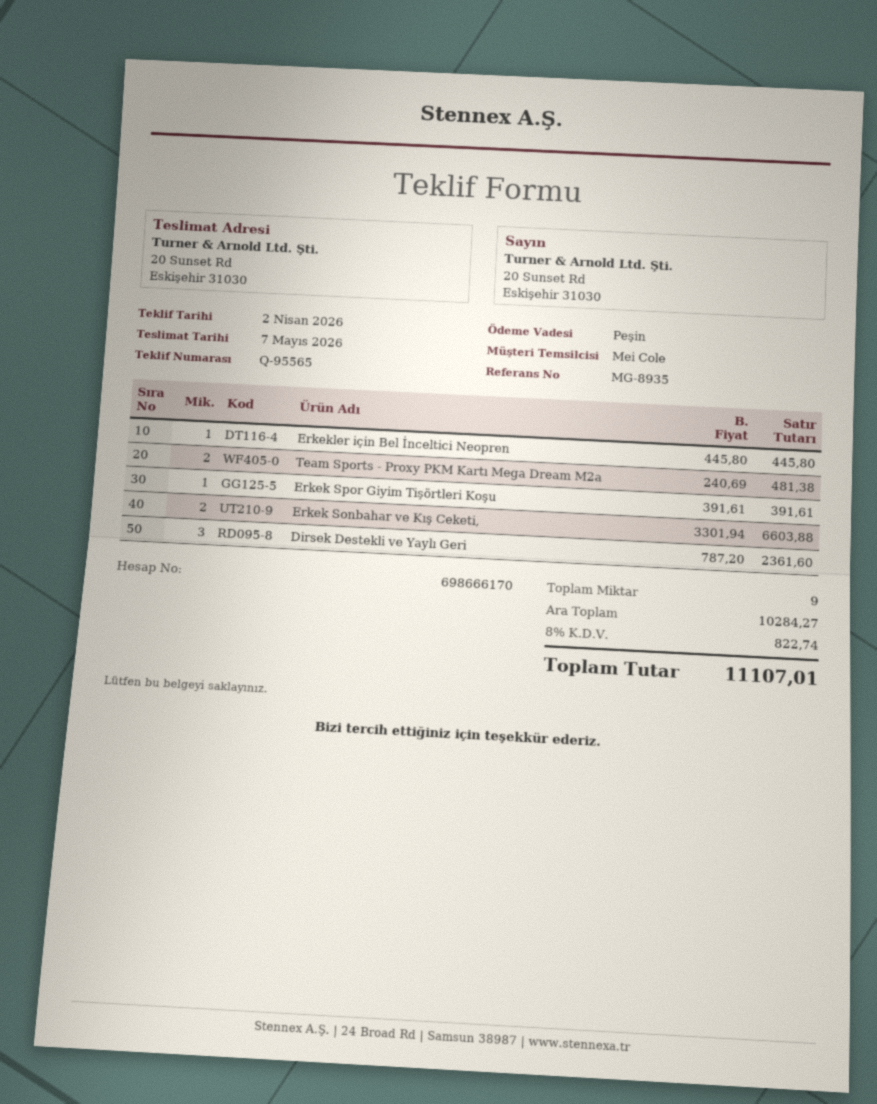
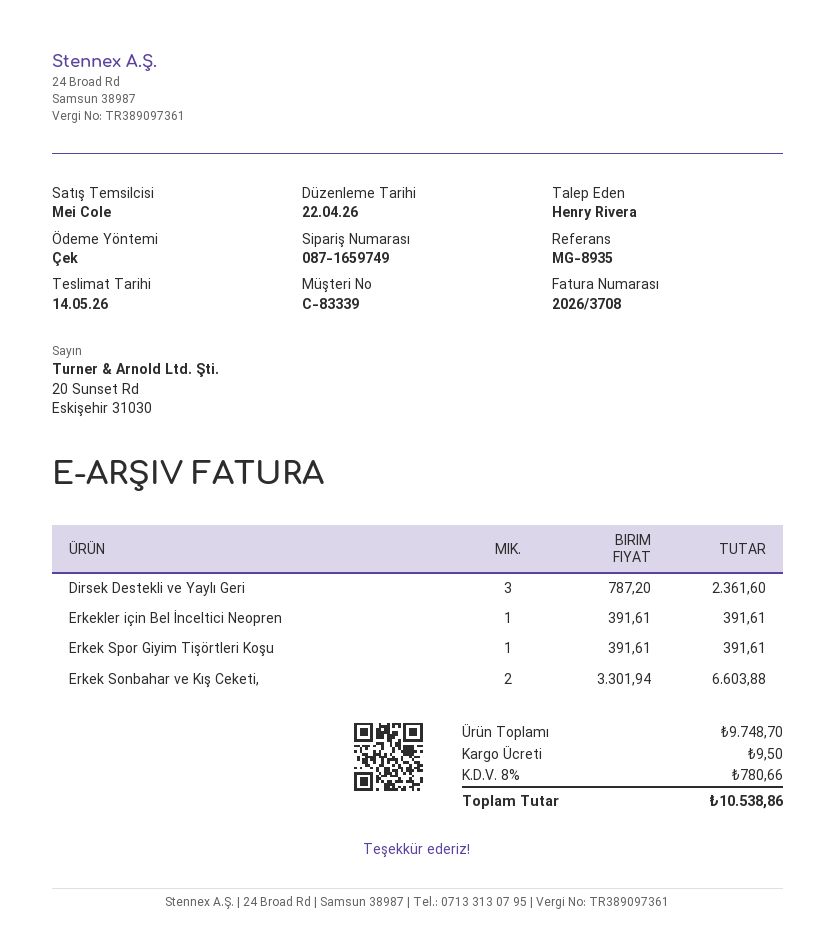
delivery date: 2026-05-07 -> 2026-05-14
Erkekler için Bel İnceltici Neopren: 1 x 445.80 = 445.80 -> 1 x 391.61 = 391.61
Team Sports - Proxy PKM Kartı Mega Dream M2a: 2 x 240.69 = 481.38 -> none
subtotal: 10284.27 -> 9748.70
shipping: none -> 9.50
tax: 8% = 822.74 -> 8% = 780.66
total: 11107.01 -> 10538.86

